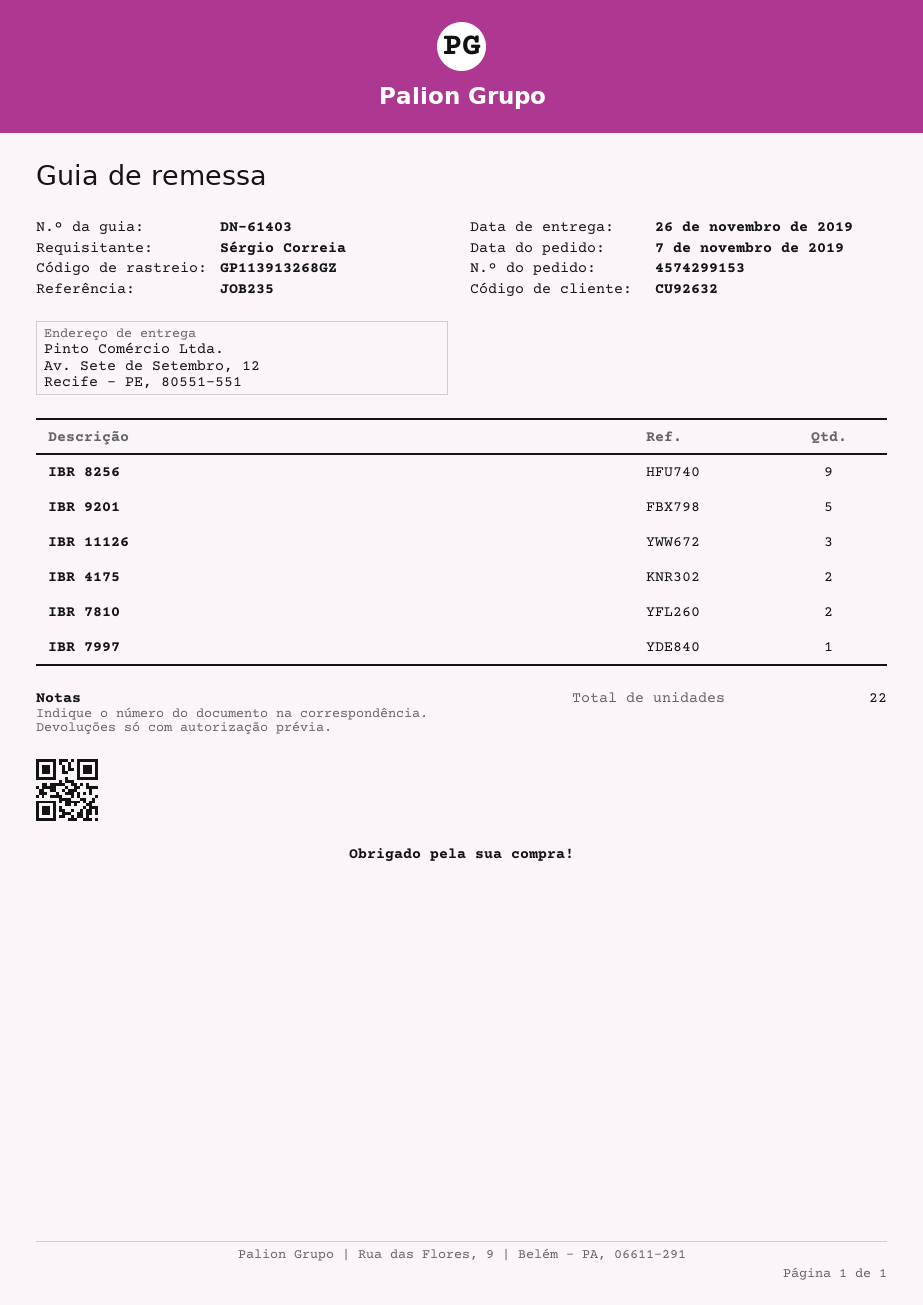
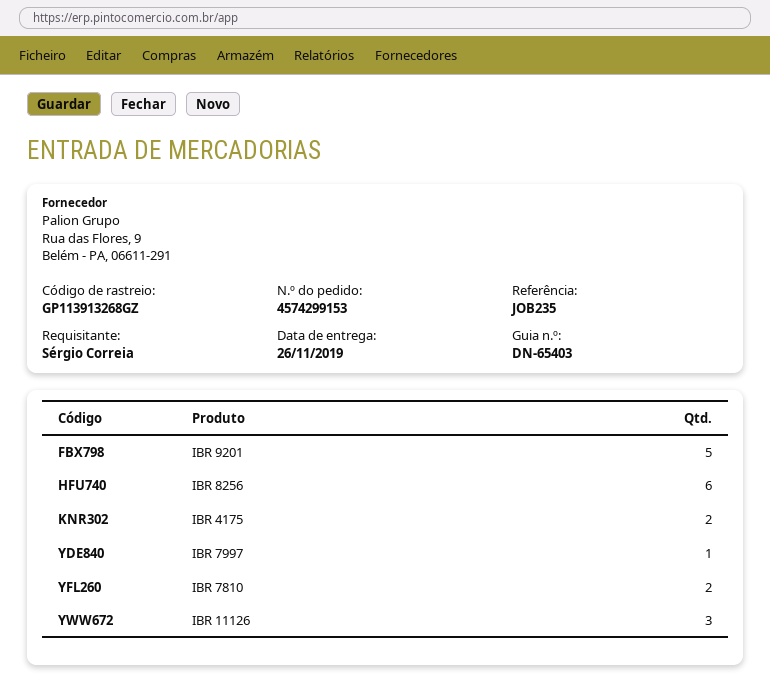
delivery note number: DN-61403 -> DN-65403
IBR 8256: 9 -> 6

